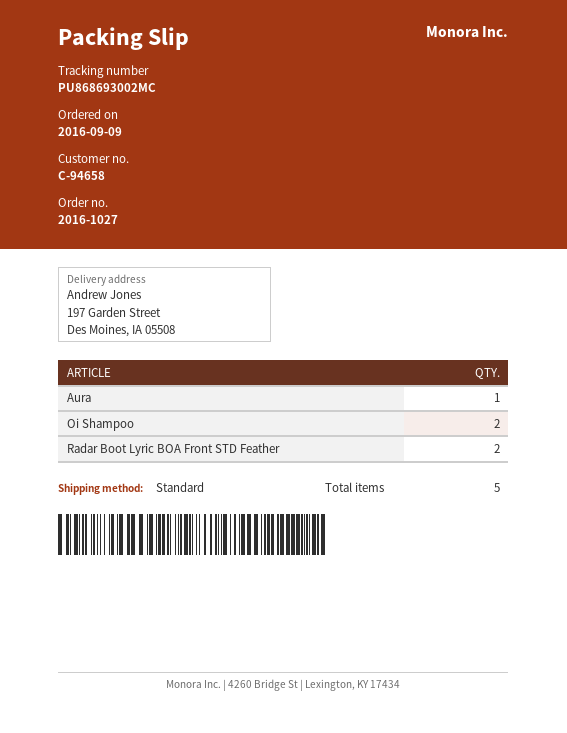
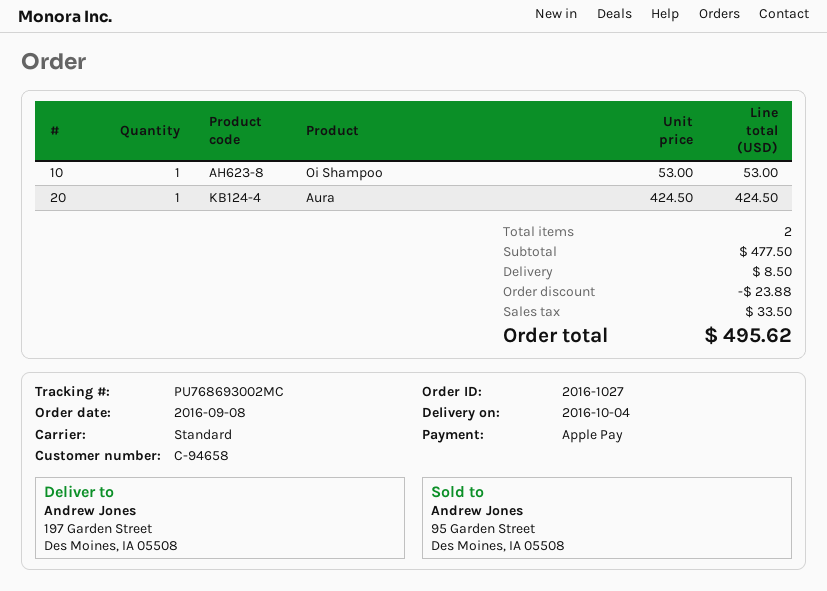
order date: 2016-09-09 -> 2016-09-08
tracking number: PU868693002MC -> PU768693002MC
Oi Shampoo: 2 -> 1
Radar Boot Lyric BOA Front STD Feather: 2 -> none
total quantity: 5 -> 2

